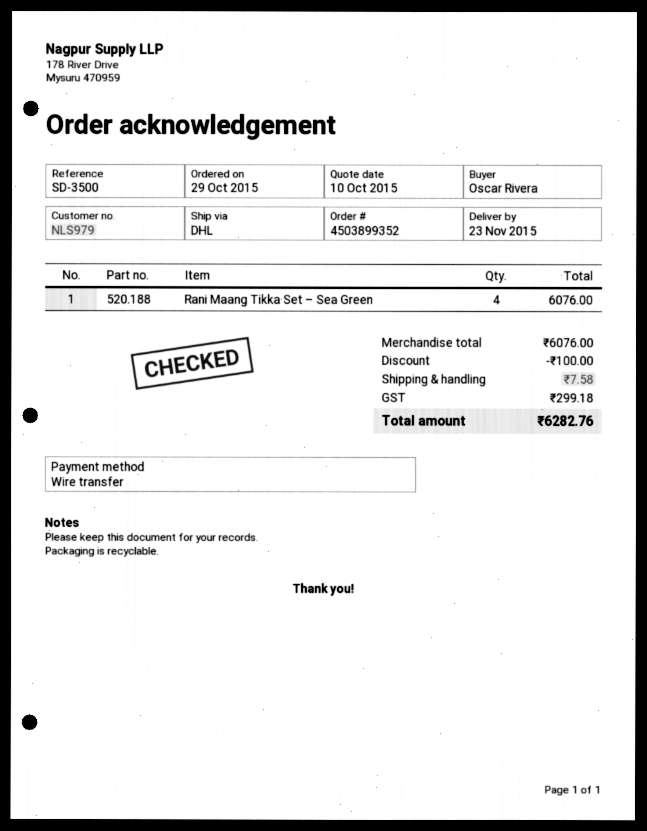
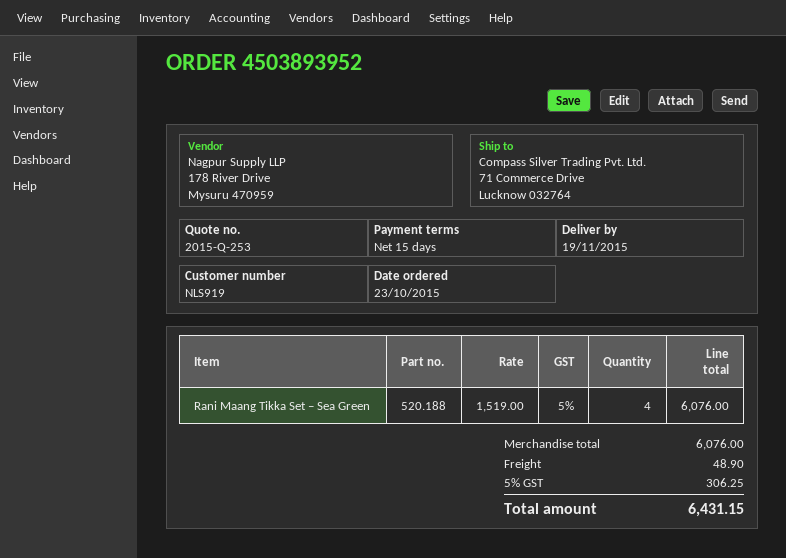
order number: 4503899352 -> 4503893952
order date: 2015-10-29 -> 2015-10-23
delivery date: 2015-11-23 -> 2015-11-19
customer number: NLS979 -> NLS919
discount: 100.00 -> none
shipping: 7.58 -> 48.90
tax: 299.18 -> 306.25
total: 6282.76 -> 6431.15

